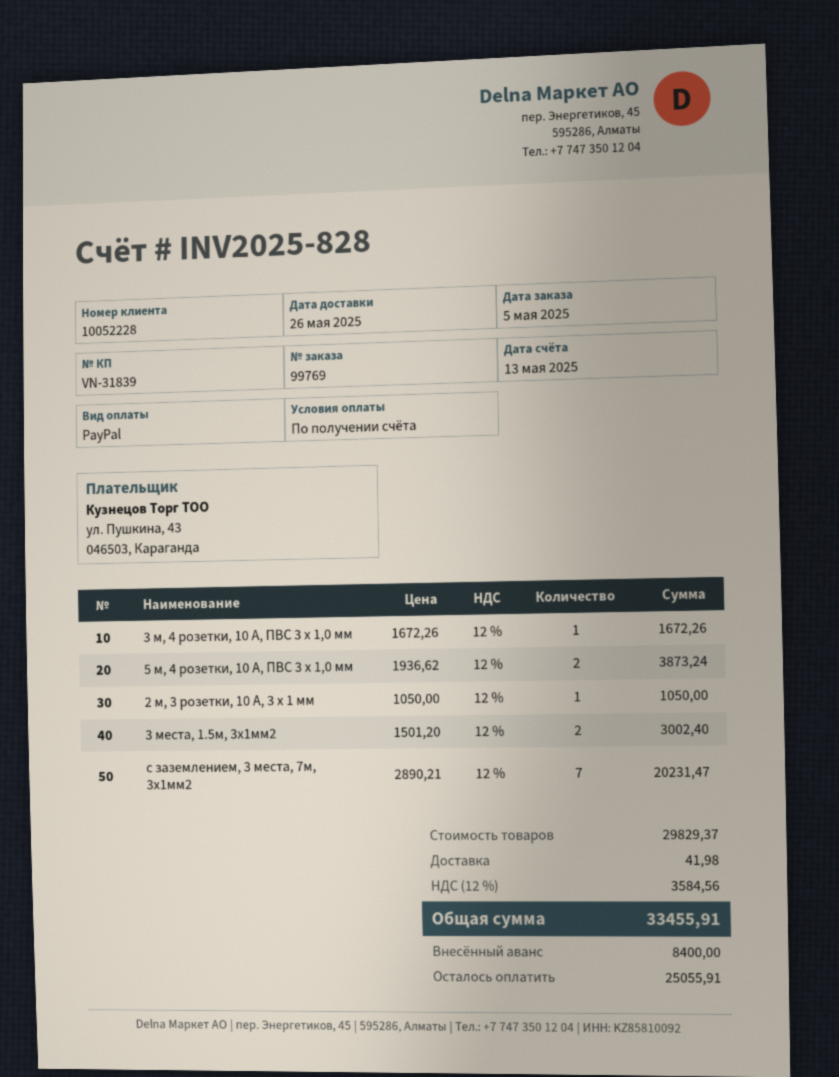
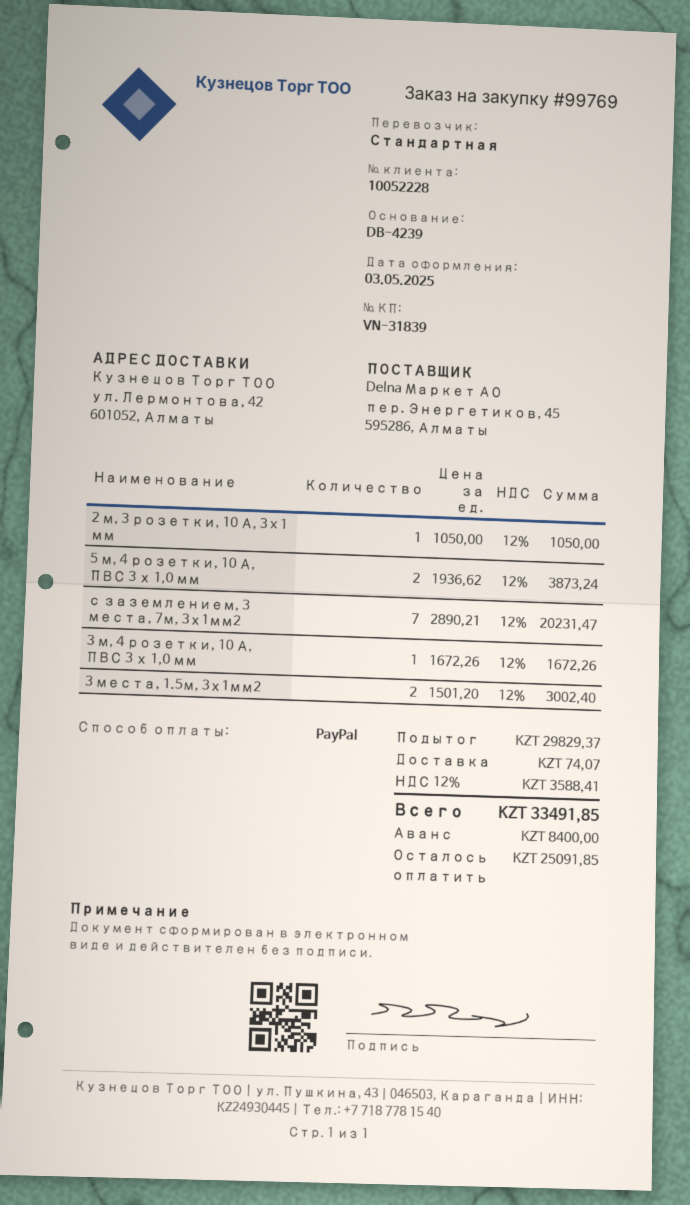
order date: 2025-05-05 -> 2025-05-03
shipping: 41.98 -> 74.07
tax: 12% = 3584.56 -> 12% = 3588.41
total: 33455.91 -> 33491.85
balance: 25055.91 -> 25091.85

